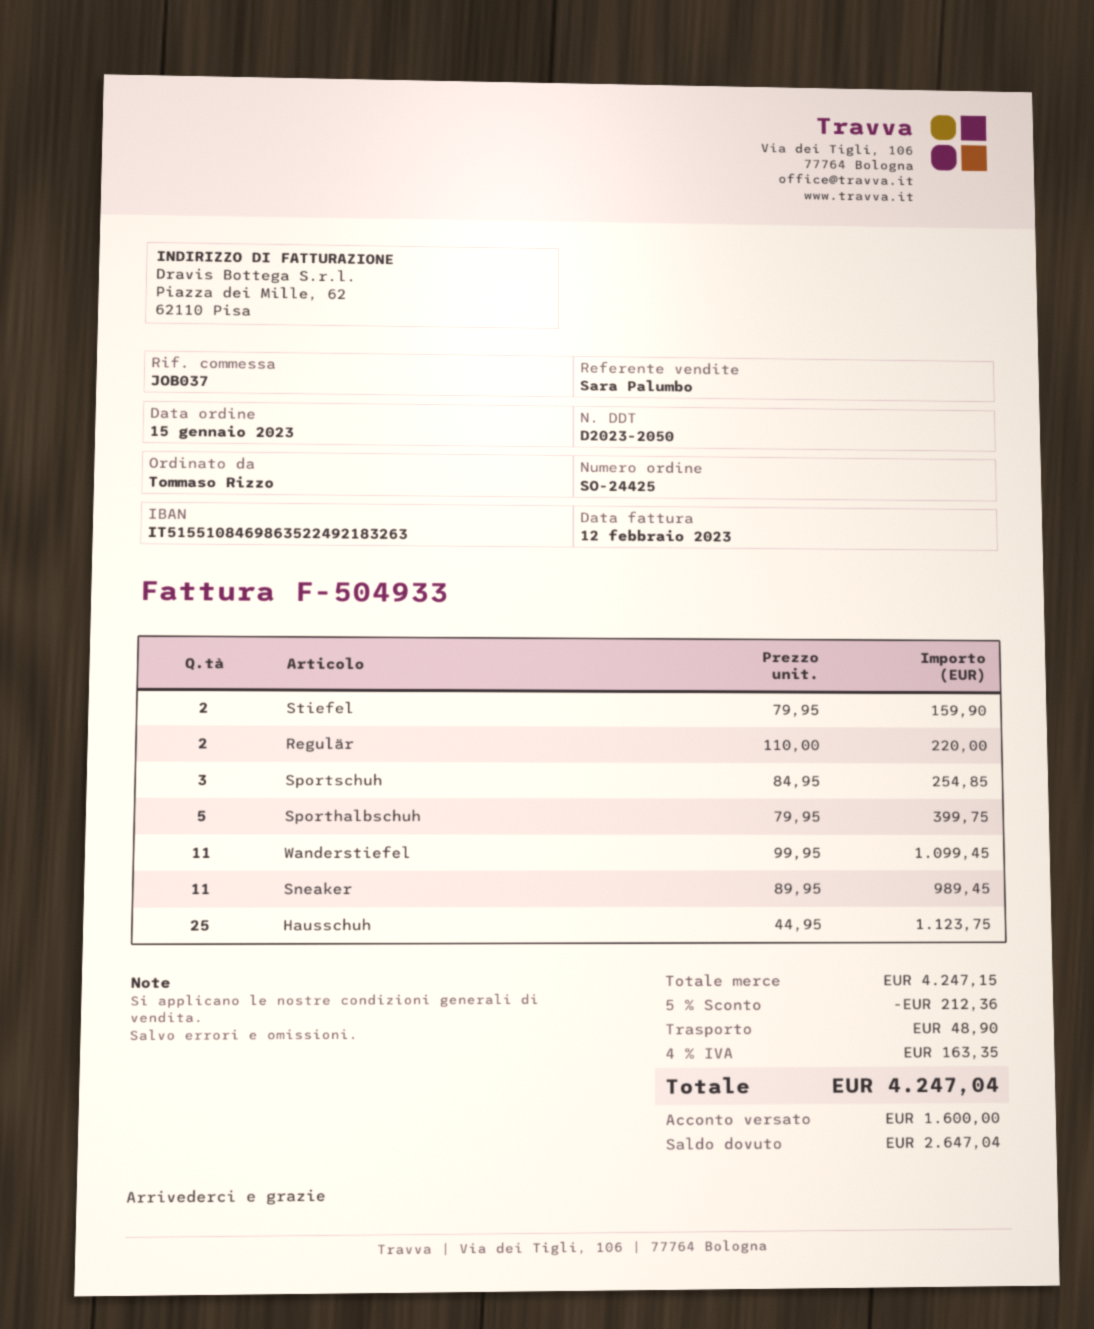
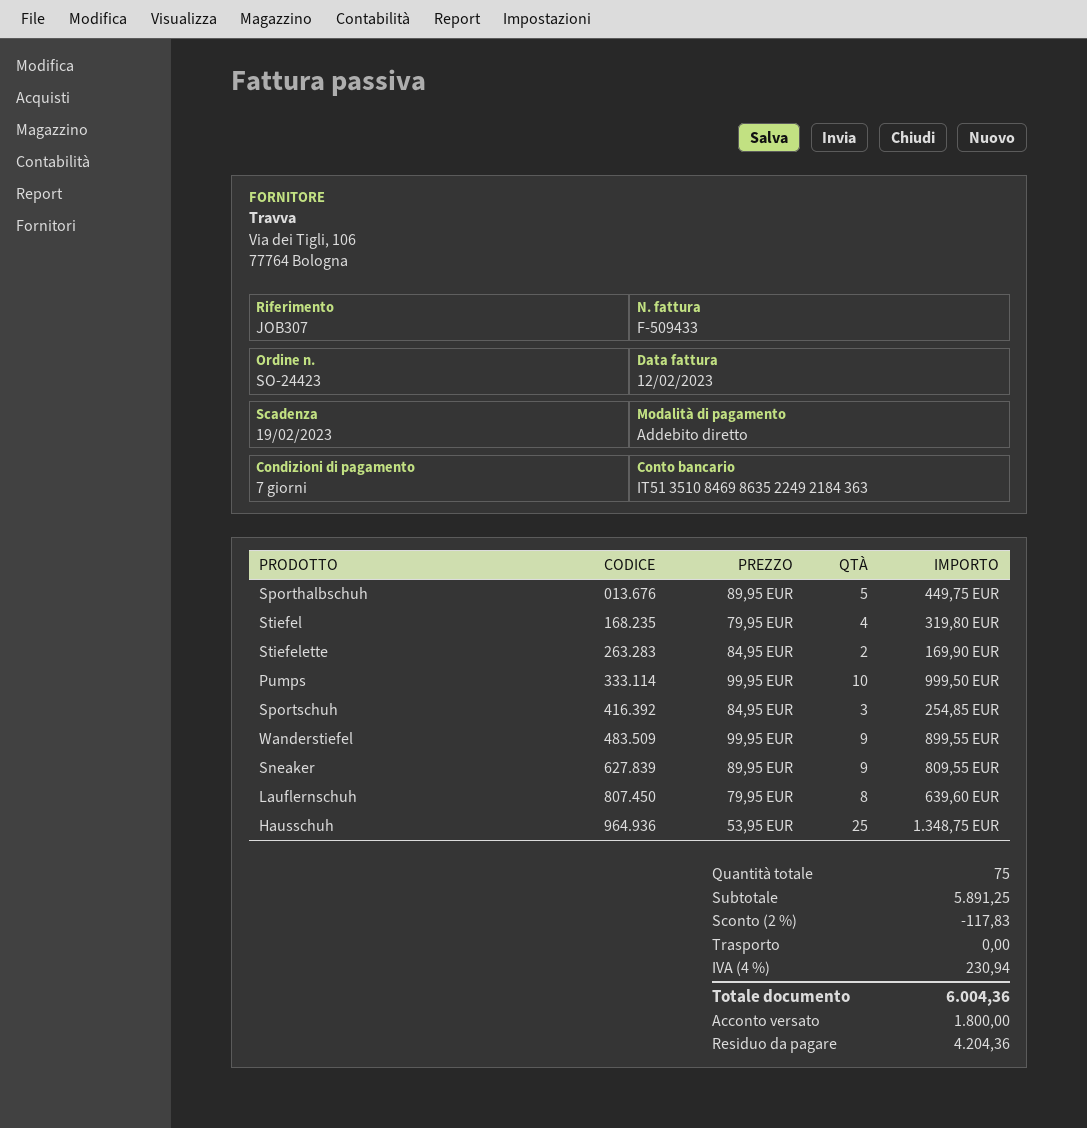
order number: SO-24425 -> SO-24423
invoice number: F-504933 -> F-509433
reference: JOB037 -> JOB307
bank account: IT5155108469863522492183263 -> IT5135108469863522492184363
Stiefel: 2 x 79.95 = 159.90 -> 4 x 79.95 = 319.80
Regulär: 2 x 110.00 = 220.00 -> none
Sporthalbschuh: 5 x 79.95 = 399.75 -> 5 x 89.95 = 449.75
Wanderstiefel: 11 x 99.95 = 1099.45 -> 9 x 99.95 = 899.55
Sneaker: 11 x 89.95 = 989.45 -> 9 x 89.95 = 809.55
Hausschuh: 25 x 44.95 = 1123.75 -> 25 x 53.95 = 1348.75
Stiefelette: none -> 2 x 84.95 = 169.90
Pumps: none -> 10 x 99.95 = 999.50
Lauflernschuh: none -> 8 x 79.95 = 639.60
subtotal: 4247.15 -> 5891.25
discount: 5% = 212.36 -> 2% = 117.83
shipping: 48.90 -> 0.00
tax: 4% = 163.35 -> 4% = 230.94
total: 4247.04 -> 6004.36
deposit: 1600.00 -> 1800.00
balance: 2647.04 -> 4204.36

